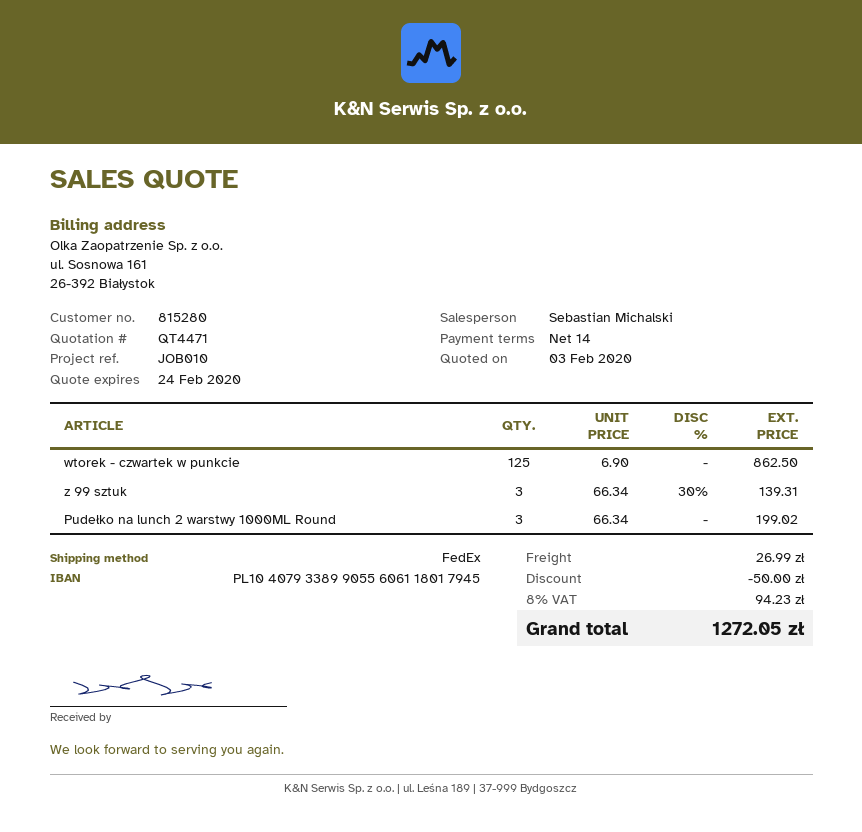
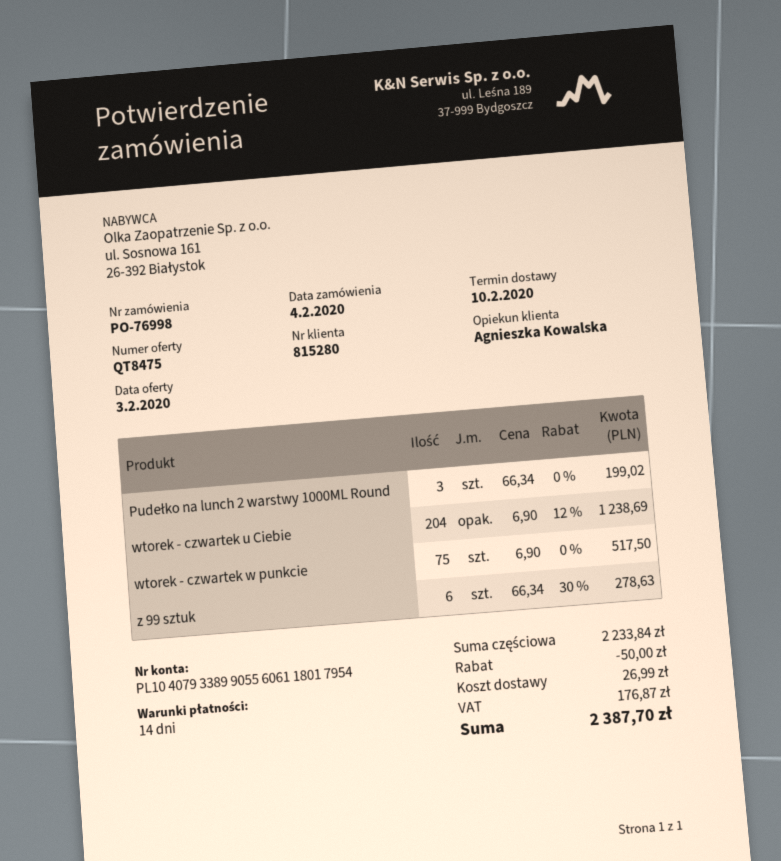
quote number: QT4471 -> QT8475
sales rep: Sebastian Michalski -> Agnieszka Kowalska
bank account: PL10407933899055606118017945 -> PL10407933899055606118017954
wtorek - czwartek w punkcie: 125 x 6.90 = 862.50 -> 75 x 6.90 = 517.50
z 99 sztuk: 3 x 66.34 - 30% = 139.31 -> 6 x 66.34 - 30% = 278.63
wtorek - czwartek u Ciebie: none -> 204 x 6.90 - 12% = 1238.69
tax: 94.23 -> 176.87
total: 1272.05 -> 2387.70

